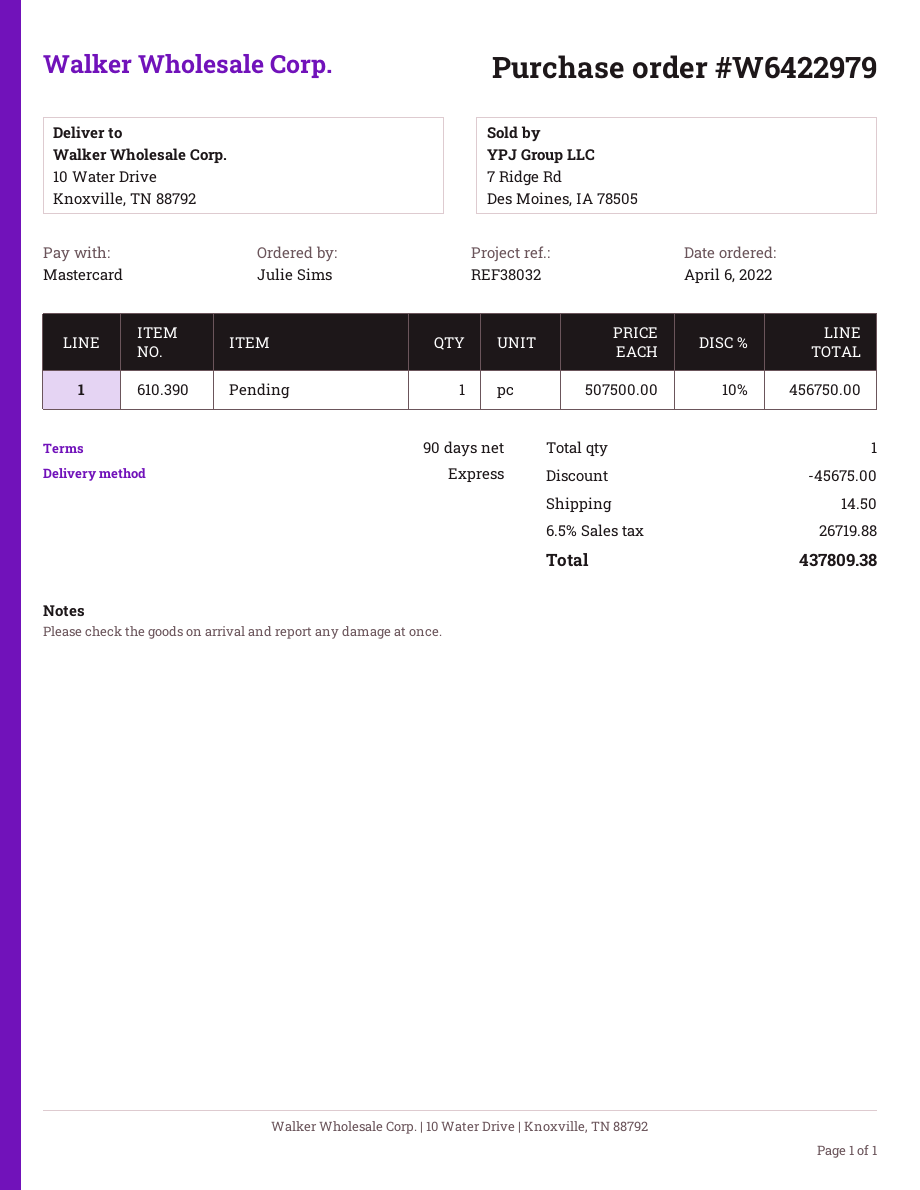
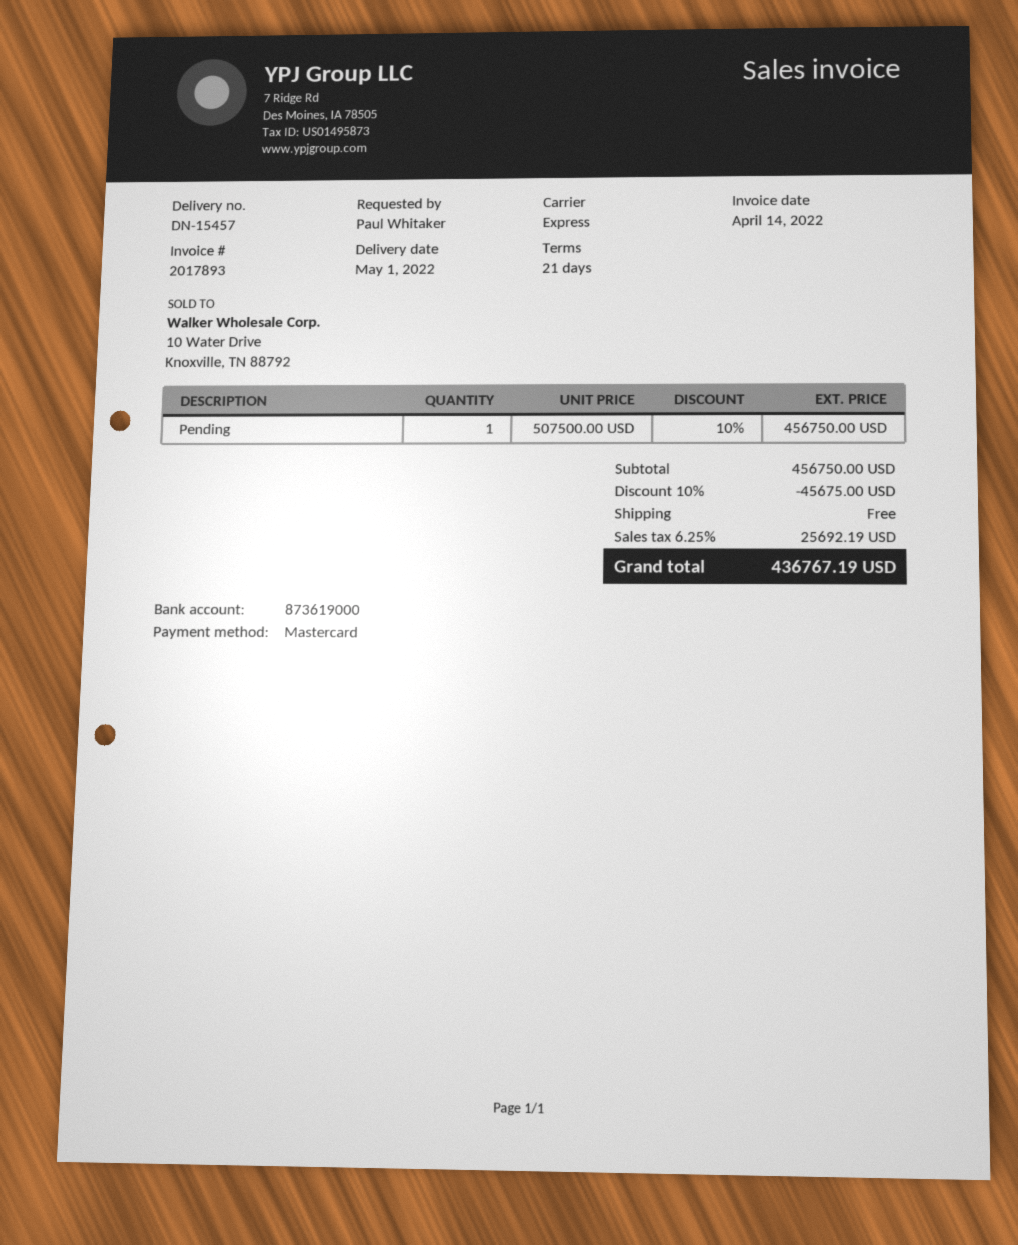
payment terms: 90 days -> 21 days
ordered by: Julie Sims -> Paul Whitaker
shipping: 14.50 -> 0.00
tax: 6.5% = 26719.88 -> 6.25% = 25692.19
total: 437809.38 -> 436767.19

